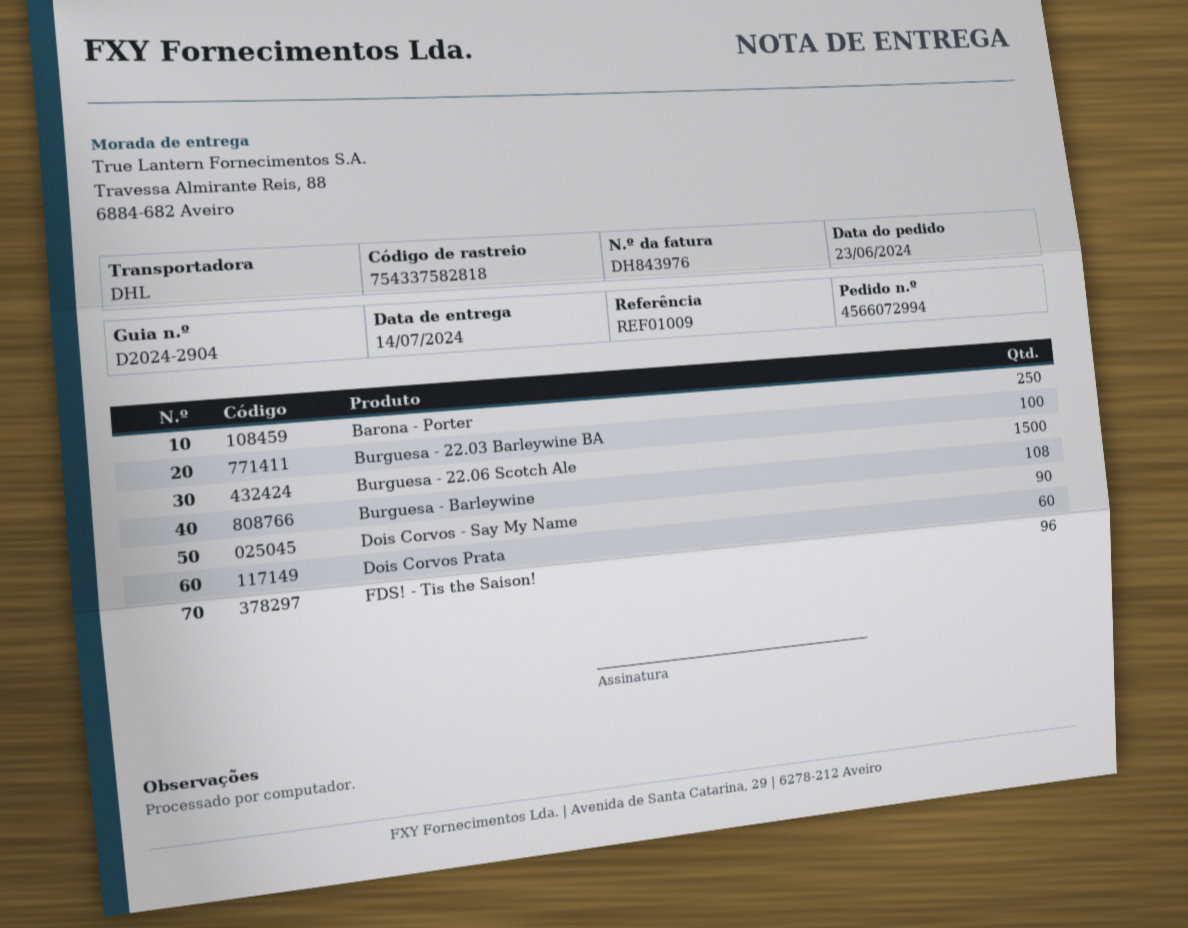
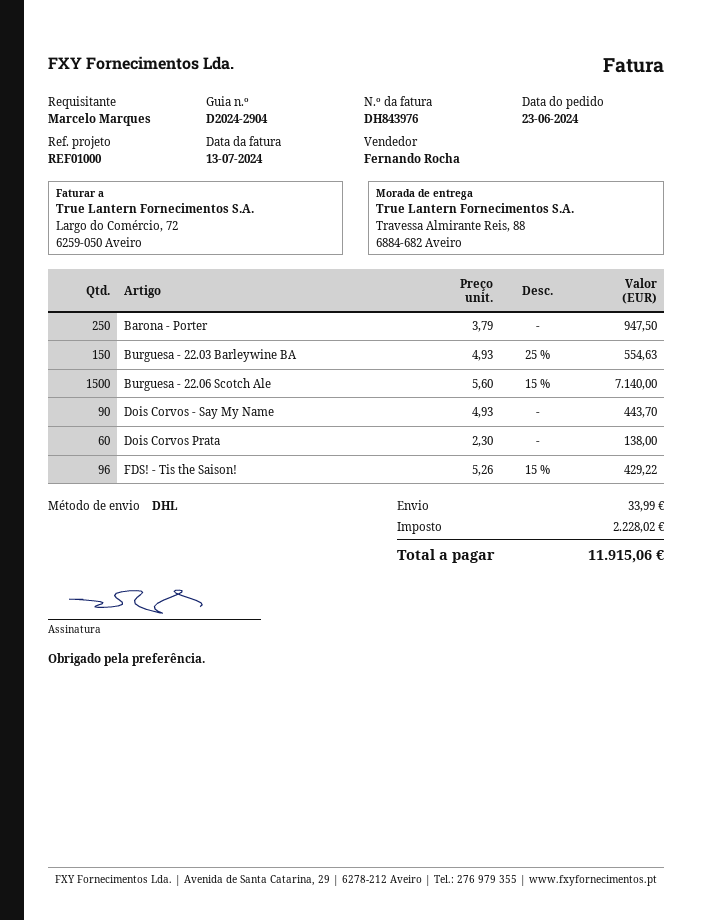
reference: REF01009 -> REF01000
Burguesa - 22.03 Barleywine BA: 100 -> 150
Burguesa - Barleywine: 108 -> none

